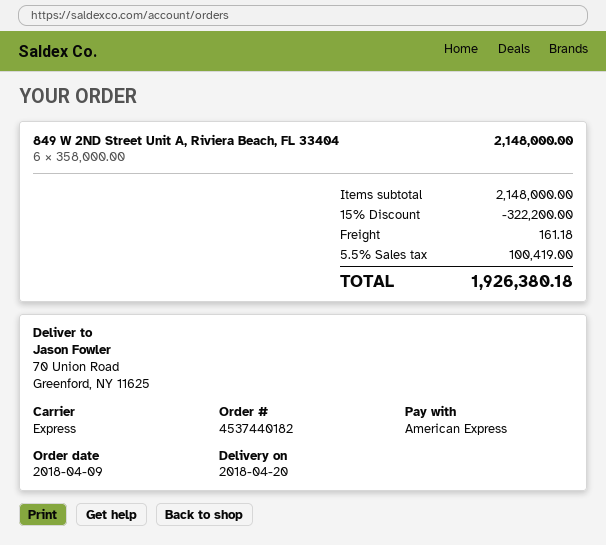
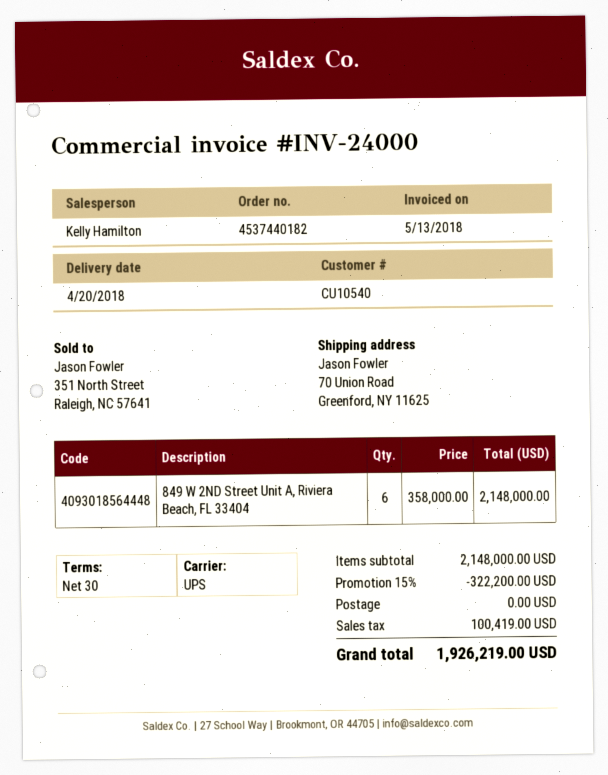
shipping method: express -> UPS
shipping: 161.18 -> 0.00
total: 1926380.18 -> 1926219.00

